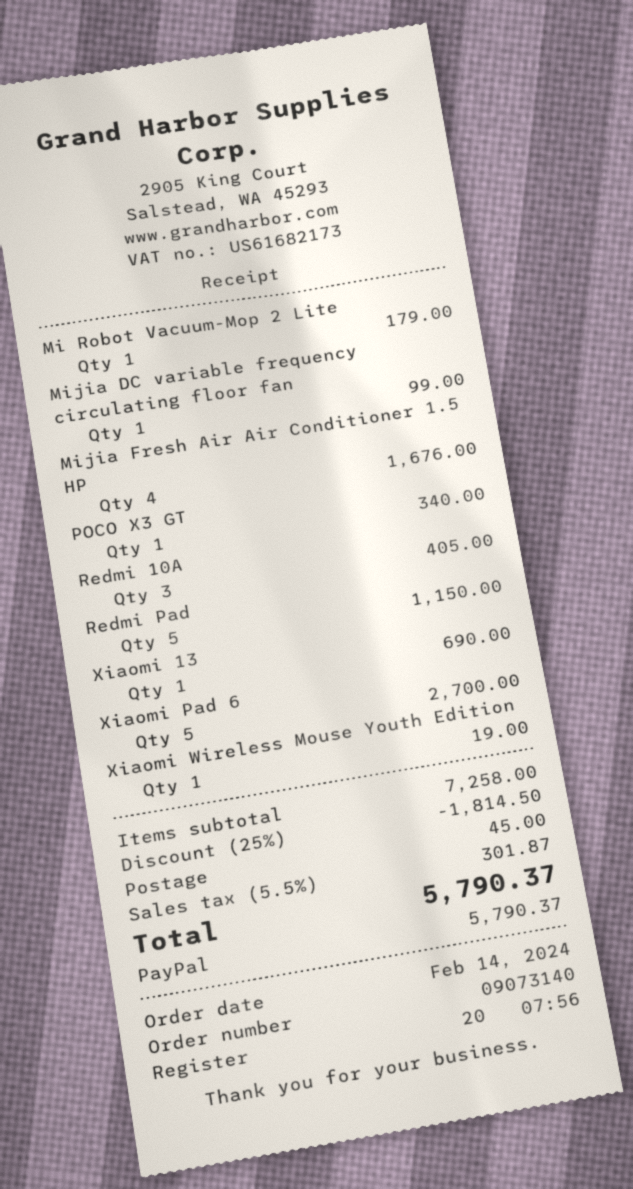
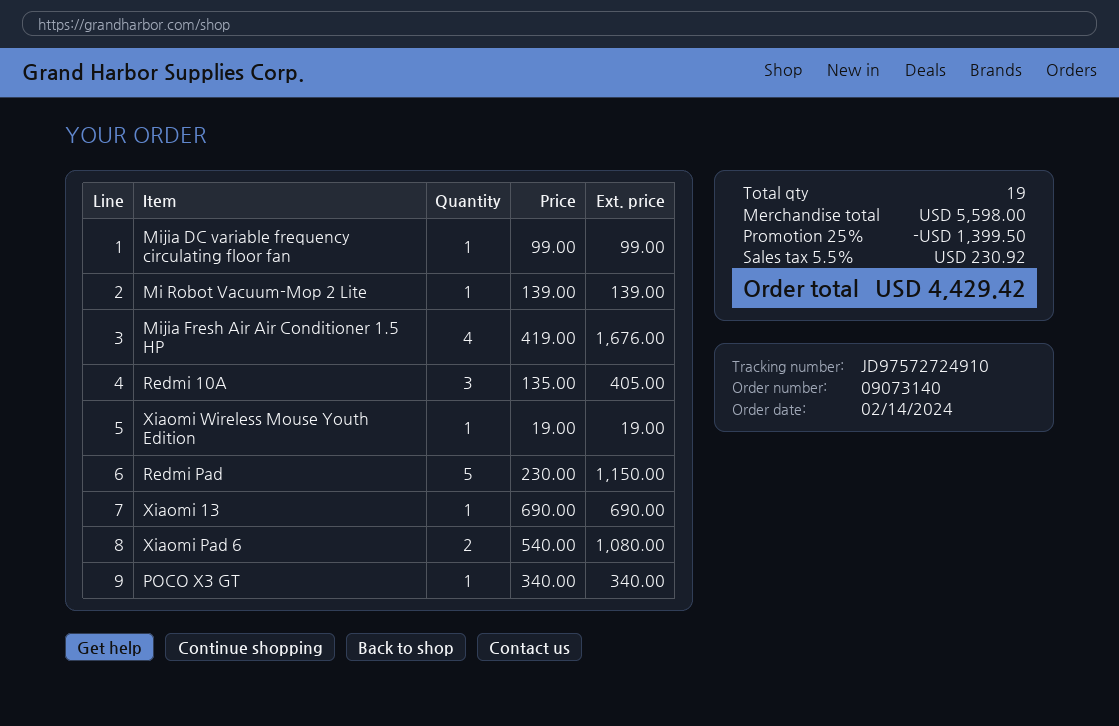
Mi Robot Vacuum-Mop 2 Lite: 1 for 179.00 -> 1 for 139.00
Xiaomi Pad 6: 5 for 2700.00 -> 2 for 1080.00
subtotal: 7258.00 -> 5598.00
discount: 25% = 1814.50 -> 25% = 1399.50
shipping: 45.00 -> none
tax: 5.5% = 301.87 -> 5.5% = 230.92
total: 5790.37 -> 4429.42

